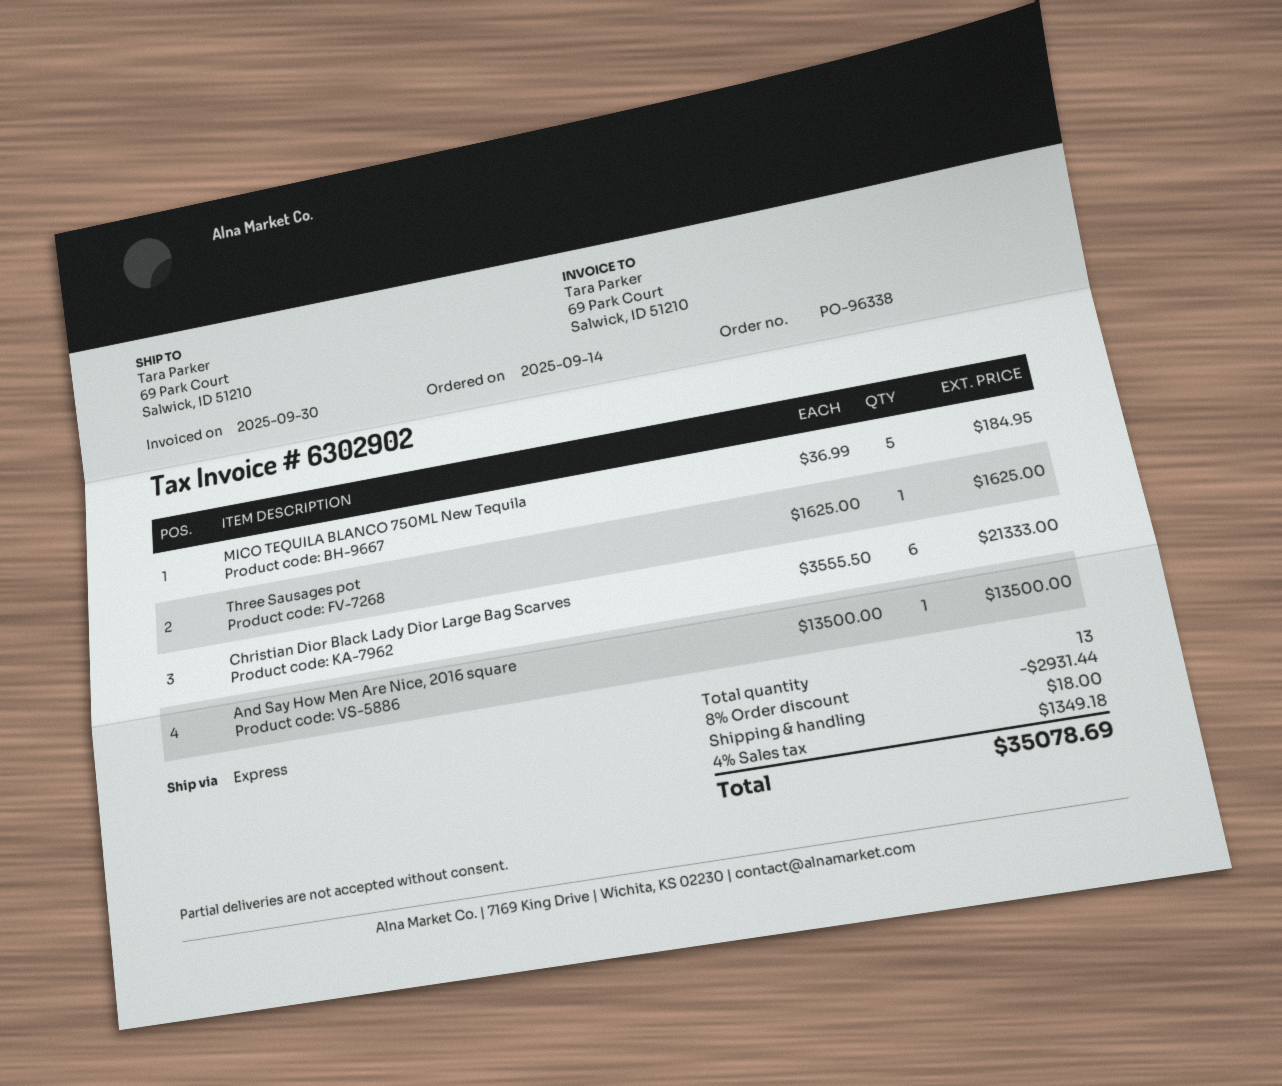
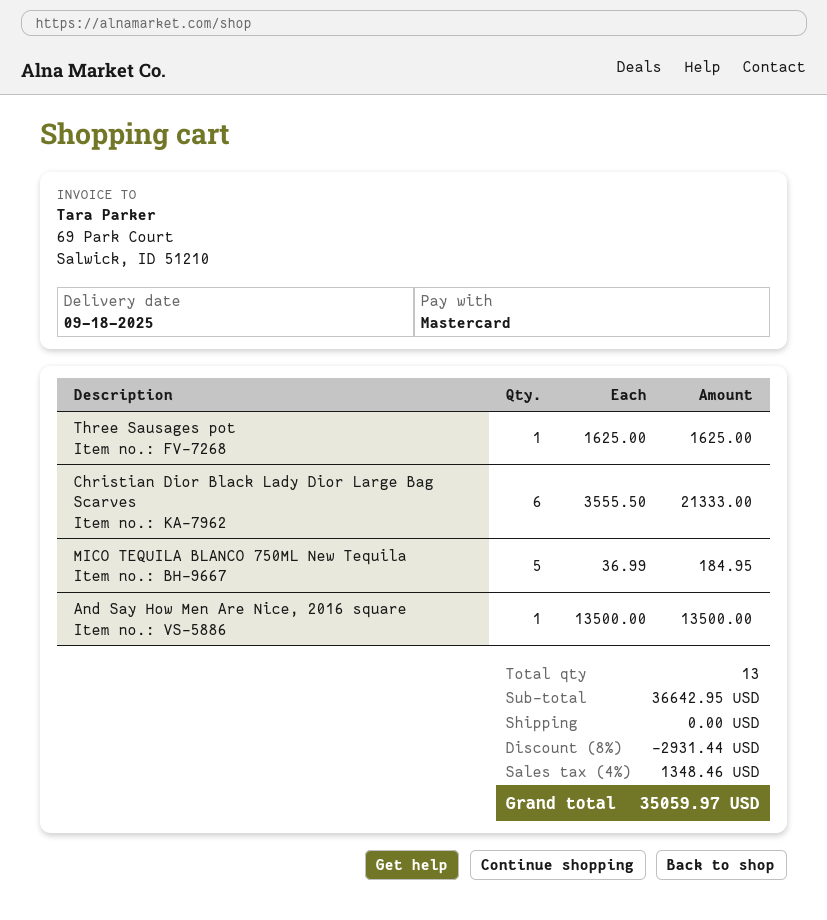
shipping: 18.00 -> 0.00
tax: 4% = 1349.18 -> 4% = 1348.46
total: 35078.69 -> 35059.97

